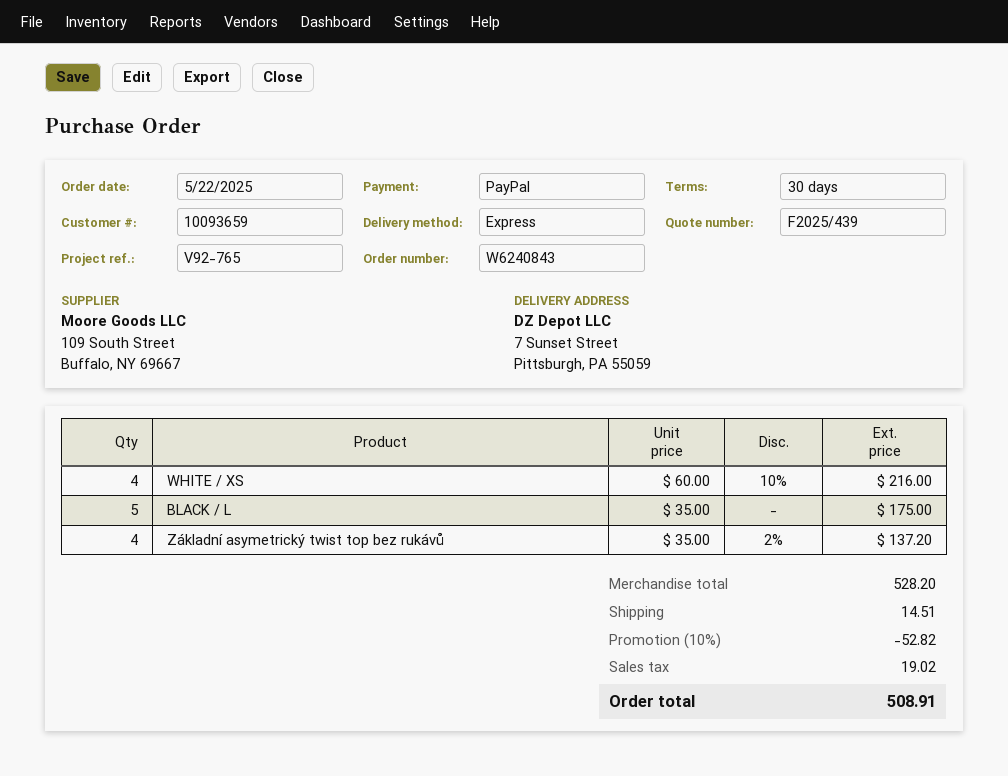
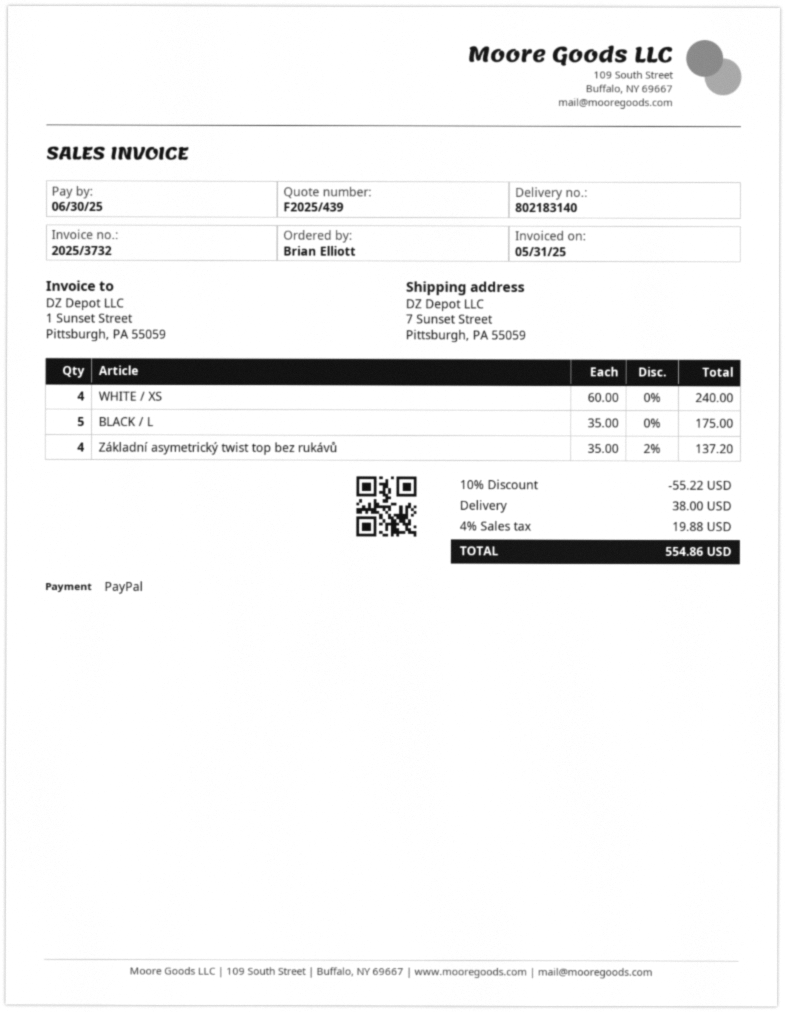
WHITE / XS: 4 x 60.00 - 10% = 216.00 -> 4 x 60.00 = 240.00
discount: 10% = 52.82 -> 10% = 55.22
shipping: 14.51 -> 38.00
tax: 19.02 -> 19.88
total: 508.91 -> 554.86

